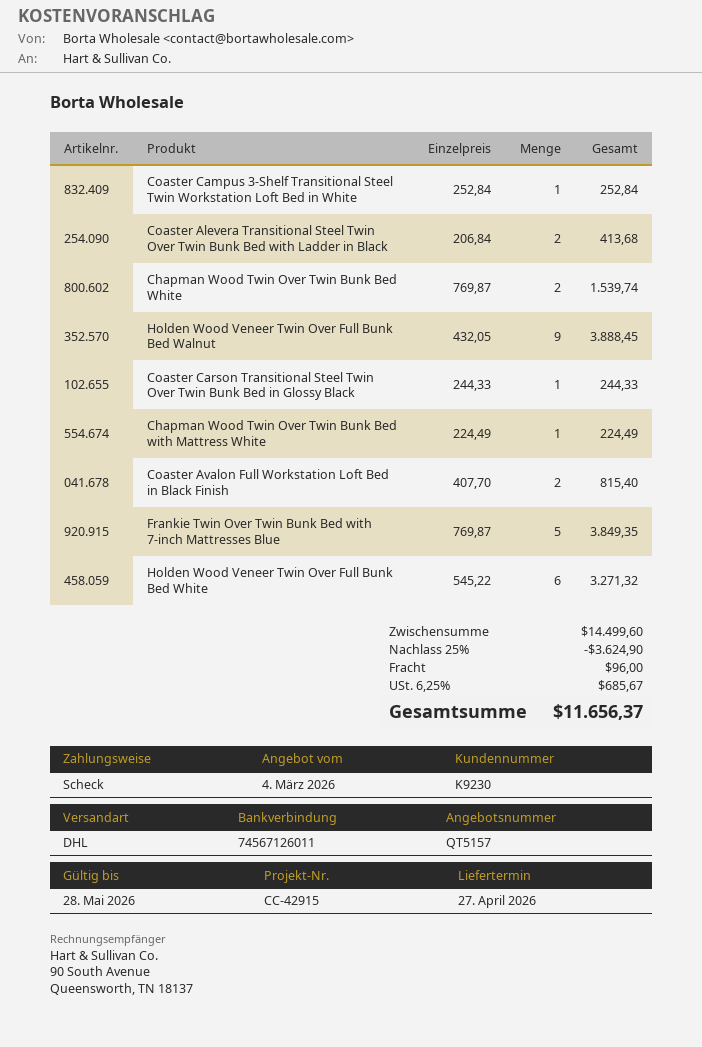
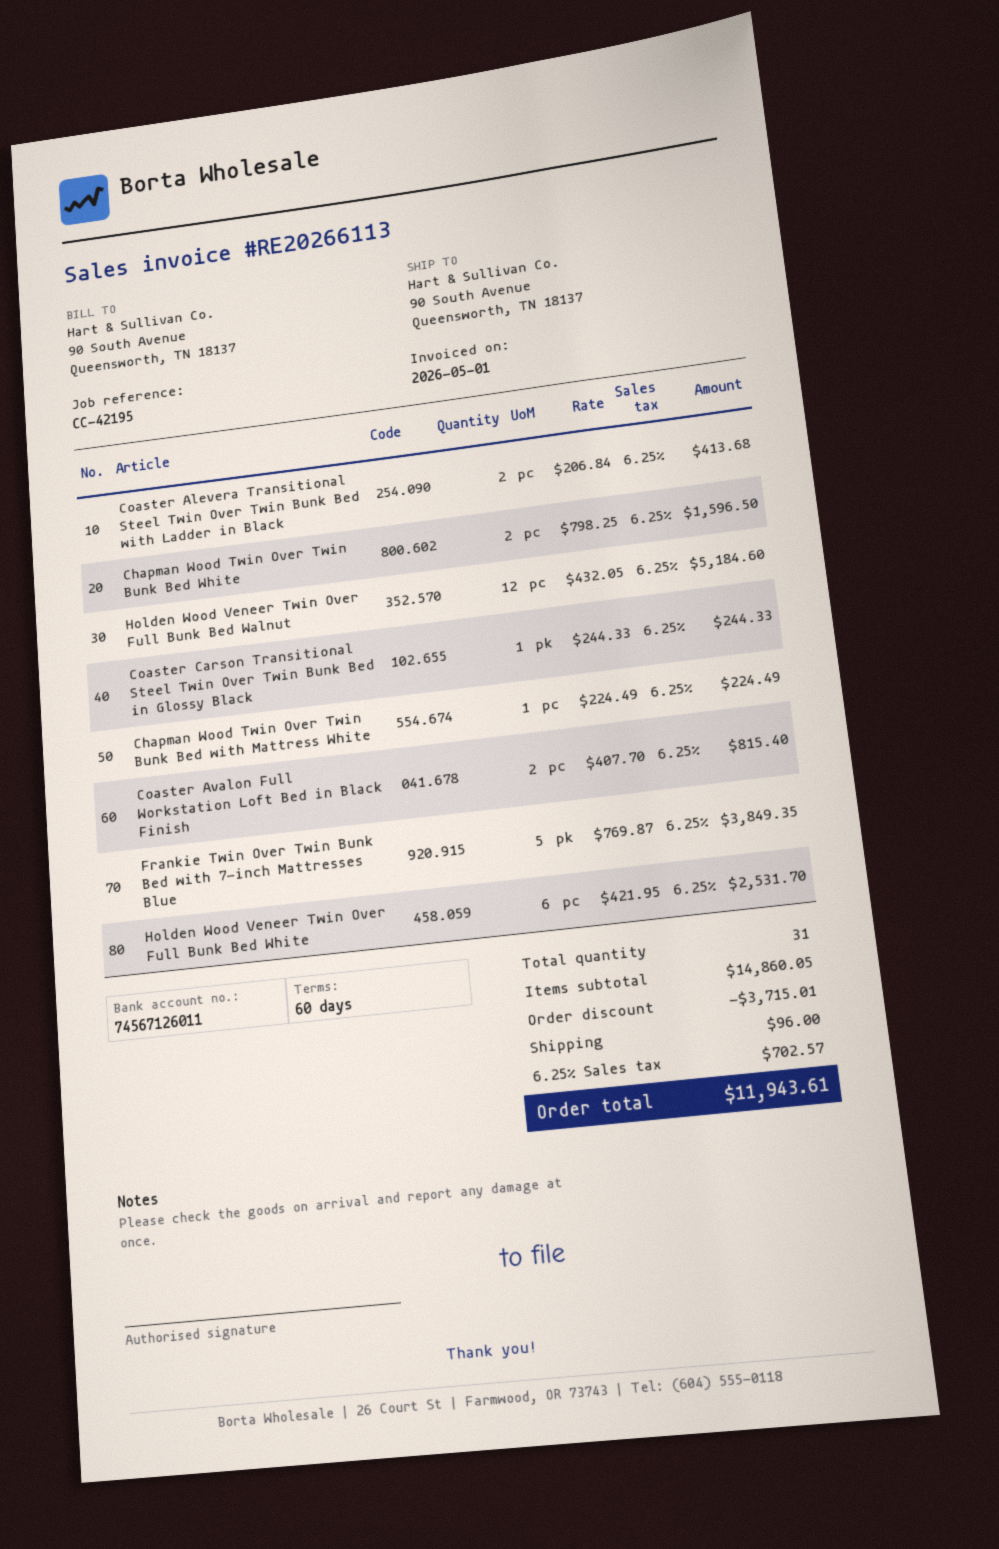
reference: CC-42915 -> CC-42195
Coaster Campus 3-Shelf Transitional Steel Twin Workstation Loft Bed in White: 1 x 252.84 = 252.84 -> none
Chapman Wood Twin Over Twin Bunk Bed White: 2 x 769.87 = 1539.74 -> 2 x 798.25 = 1596.50
Holden Wood Veneer Twin Over Full Bunk Bed Walnut: 9 x 432.05 = 3888.45 -> 12 x 432.05 = 5184.60
Holden Wood Veneer Twin Over Full Bunk Bed White: 6 x 545.22 = 3271.32 -> 6 x 421.95 = 2531.70
subtotal: 14499.60 -> 14860.05
discount: 3624.90 -> 3715.01
tax: 6.25% = 685.67 -> 6.25% = 702.57
total: 11656.37 -> 11943.61

